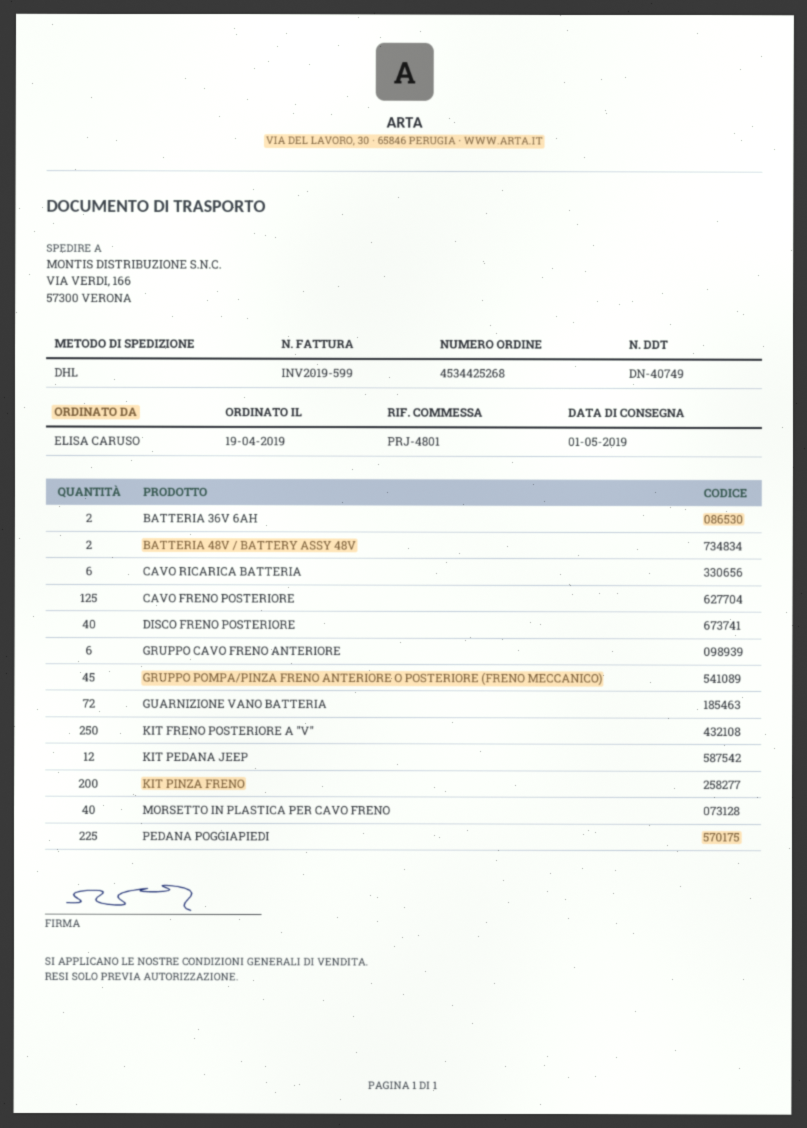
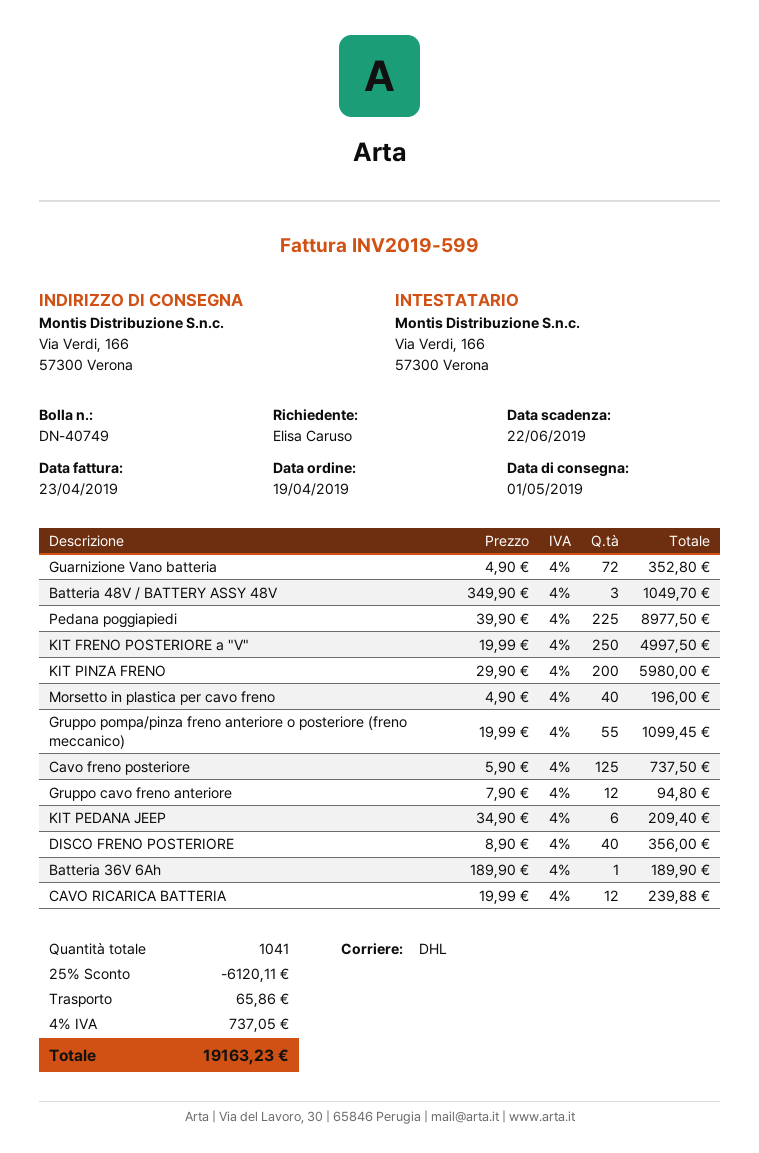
BATTERIA 36V 6AH: 2 -> 1
BATTERIA 48V / BATTERY ASSY 48V: 2 -> 3
CAVO RICARICA BATTERIA: 6 -> 12
GRUPPO CAVO FRENO ANTERIORE: 6 -> 12
GRUPPO POMPA/PINZA FRENO ANTERIORE O POSTERIORE (FRENO MECCANICO): 45 -> 55
KIT PEDANA JEEP: 12 -> 6

